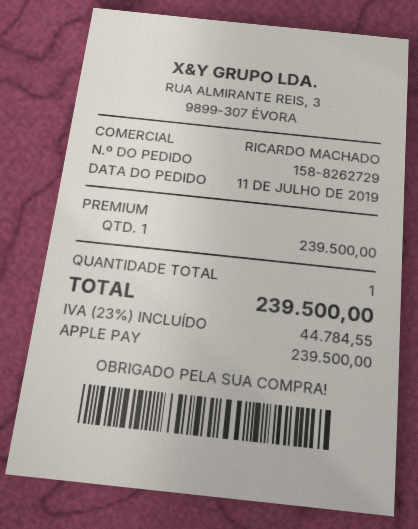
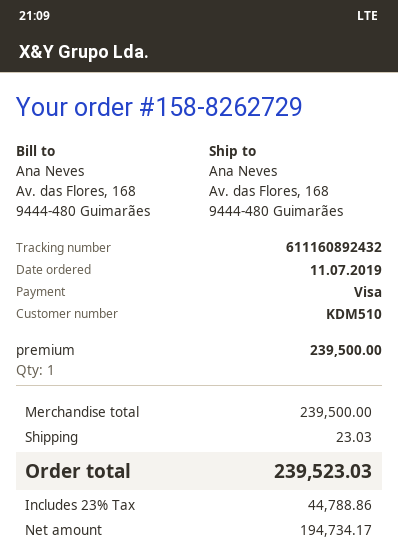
payment method: Apple Pay -> Visa
shipping: none -> 23.03
tax: 23% = 44784.55 -> 23% = 44788.86
total: 239500.00 -> 239523.03

